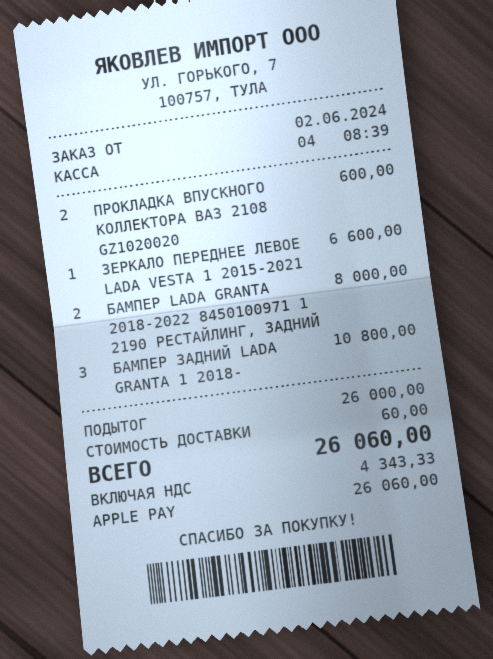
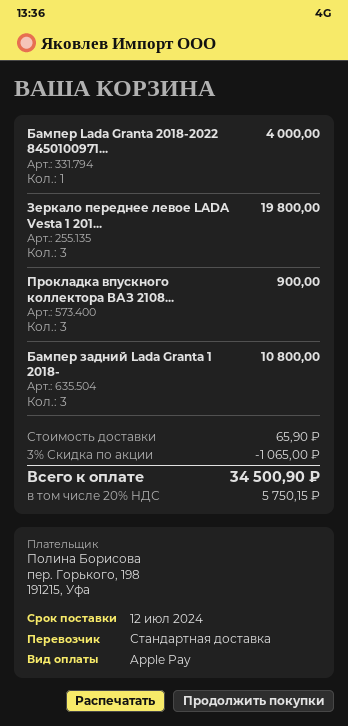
ПРОКЛАДКА ВПУСКНОГО КОЛЛЕКТОРА ВАЗ 2108 GZ1020020: 2 for 600.00 -> 3 for 900.00
ЗЕРКАЛО ПЕРЕДНЕЕ ЛЕВОЕ LADA VESTA 1 2015-2021: 1 for 6600.00 -> 3 for 19800.00
БАМПЕР LADA GRANTA 2018-2022 8450100971 1 2190 РЕСТАЙЛИНГ, ЗАДНИЙ: 2 for 8000.00 -> 1 for 4000.00
discount: none -> 3% = 1065.00
shipping: 60.00 -> 65.90
tax: 4343.33 -> 5750.15
total: 26060.00 -> 34500.90

